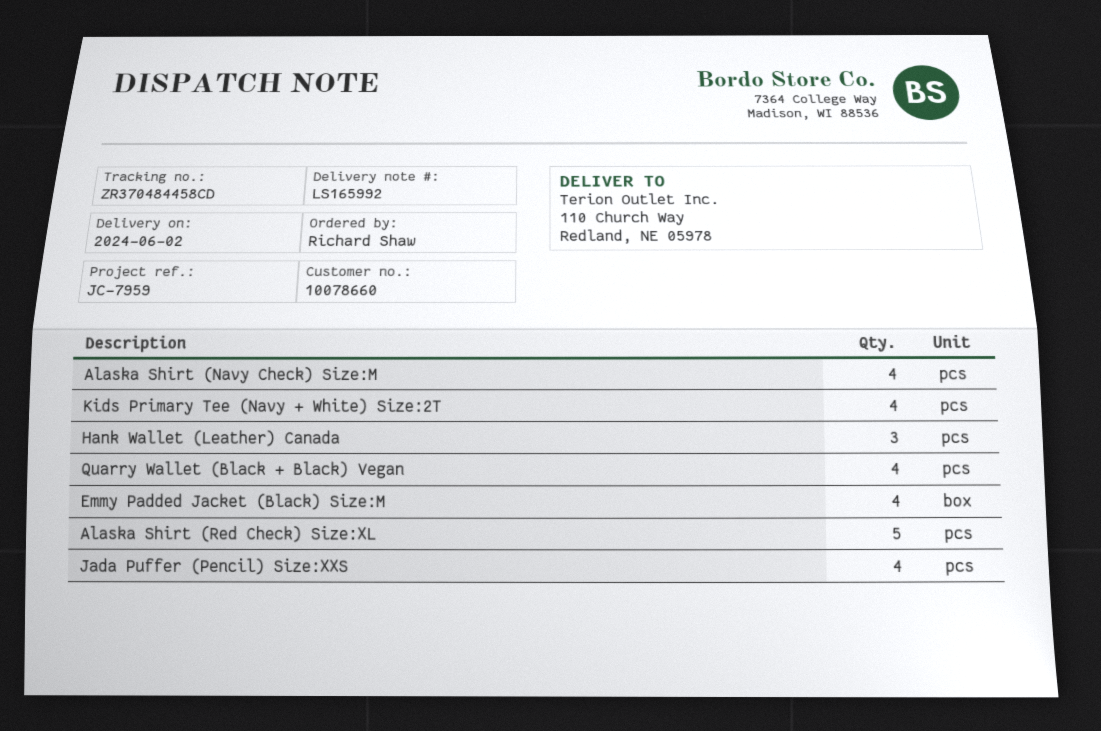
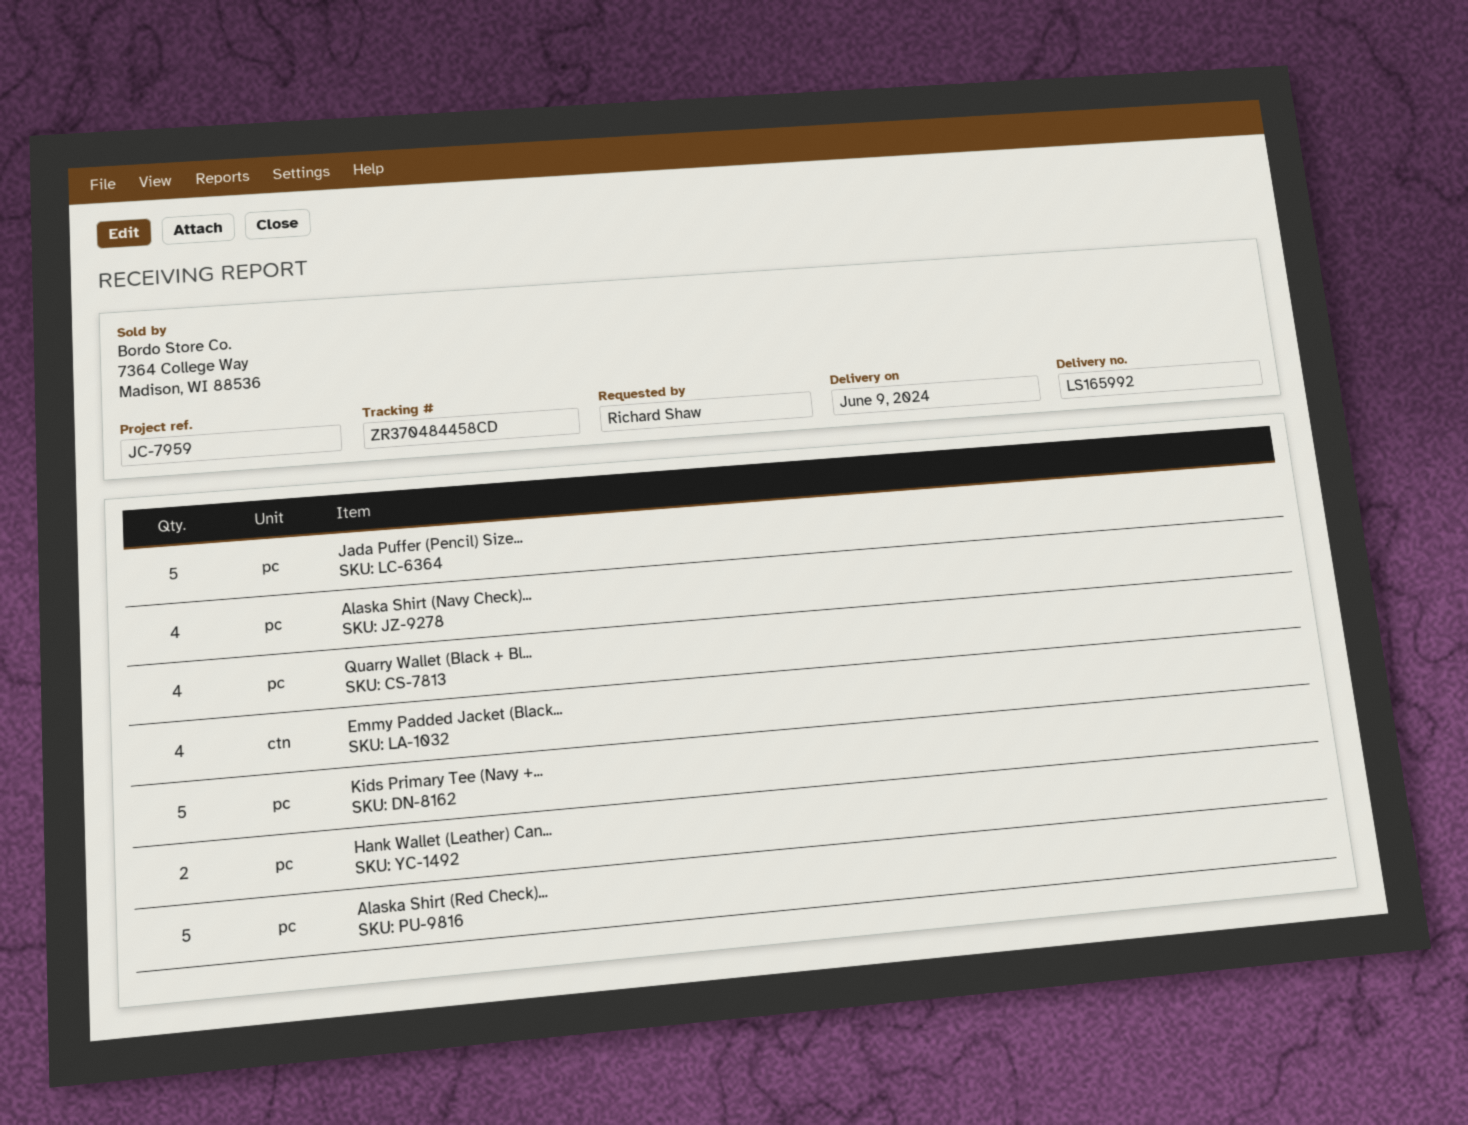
delivery date: 2024-06-02 -> 2024-06-09
Kids Primary Tee (Navy + White) Size:2T: 4 -> 5
Hank Wallet (Leather) Canada: 3 -> 2
Jada Puffer (Pencil) Size:XXS: 4 -> 5

